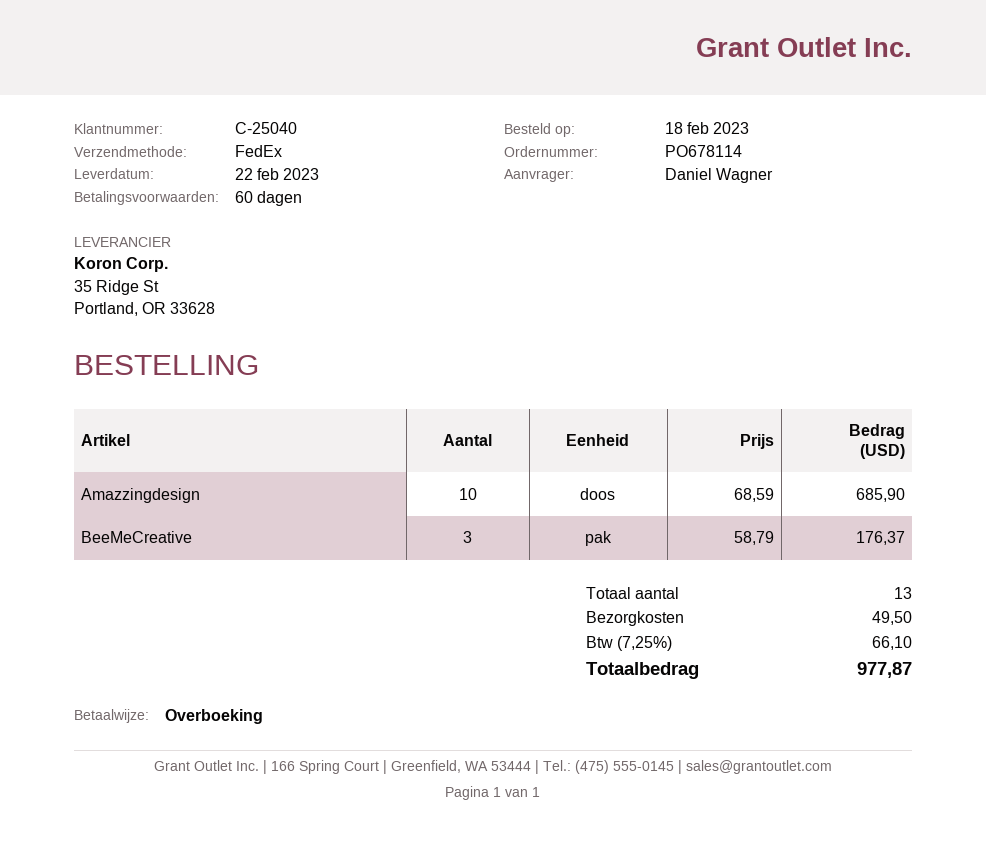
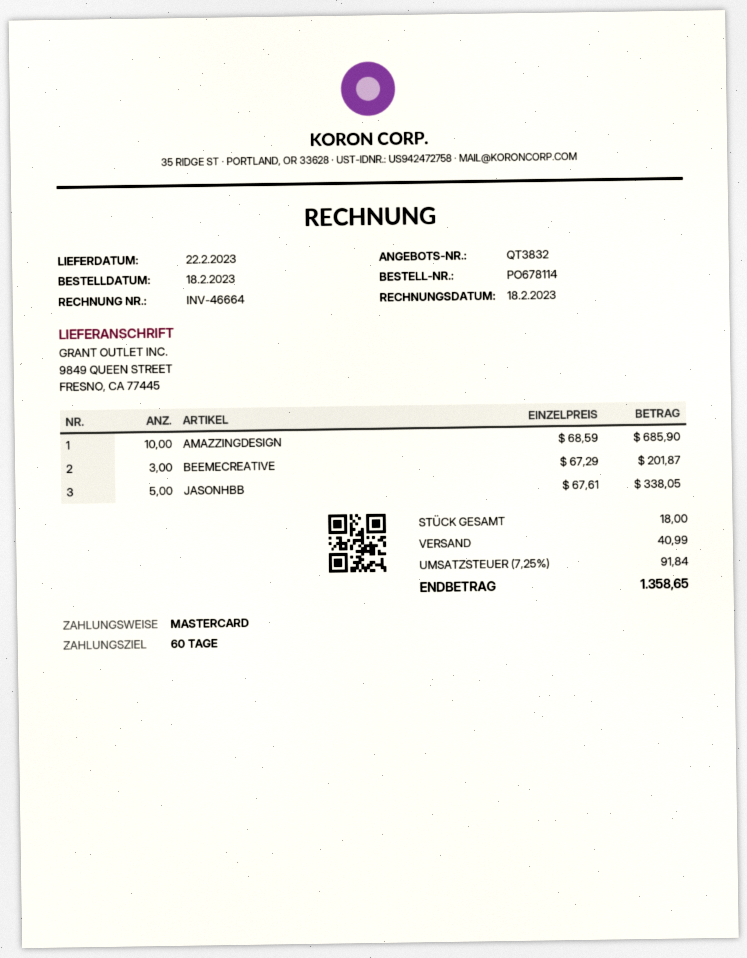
payment method: bank transfer -> Mastercard
BeeMeCreative: 3 x 58.79 = 176.37 -> 3 x 67.29 = 201.87
JASONHBB: none -> 5 x 67.61 = 338.05
total quantity: 13 -> 18
shipping: 49.50 -> 40.99
tax: 7.25% = 66.10 -> 7.25% = 91.84
total: 977.87 -> 1358.65

